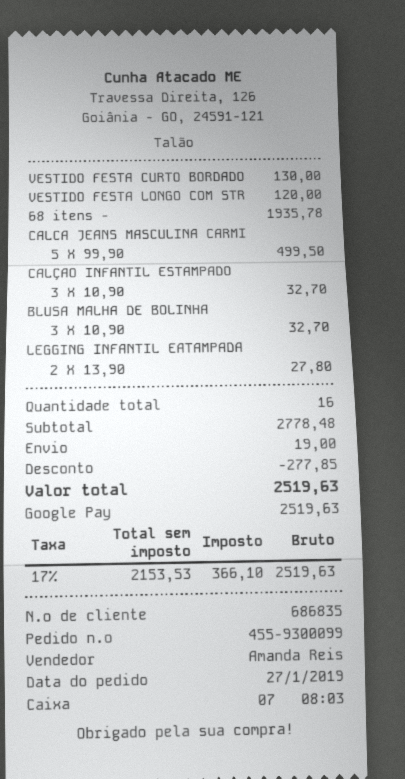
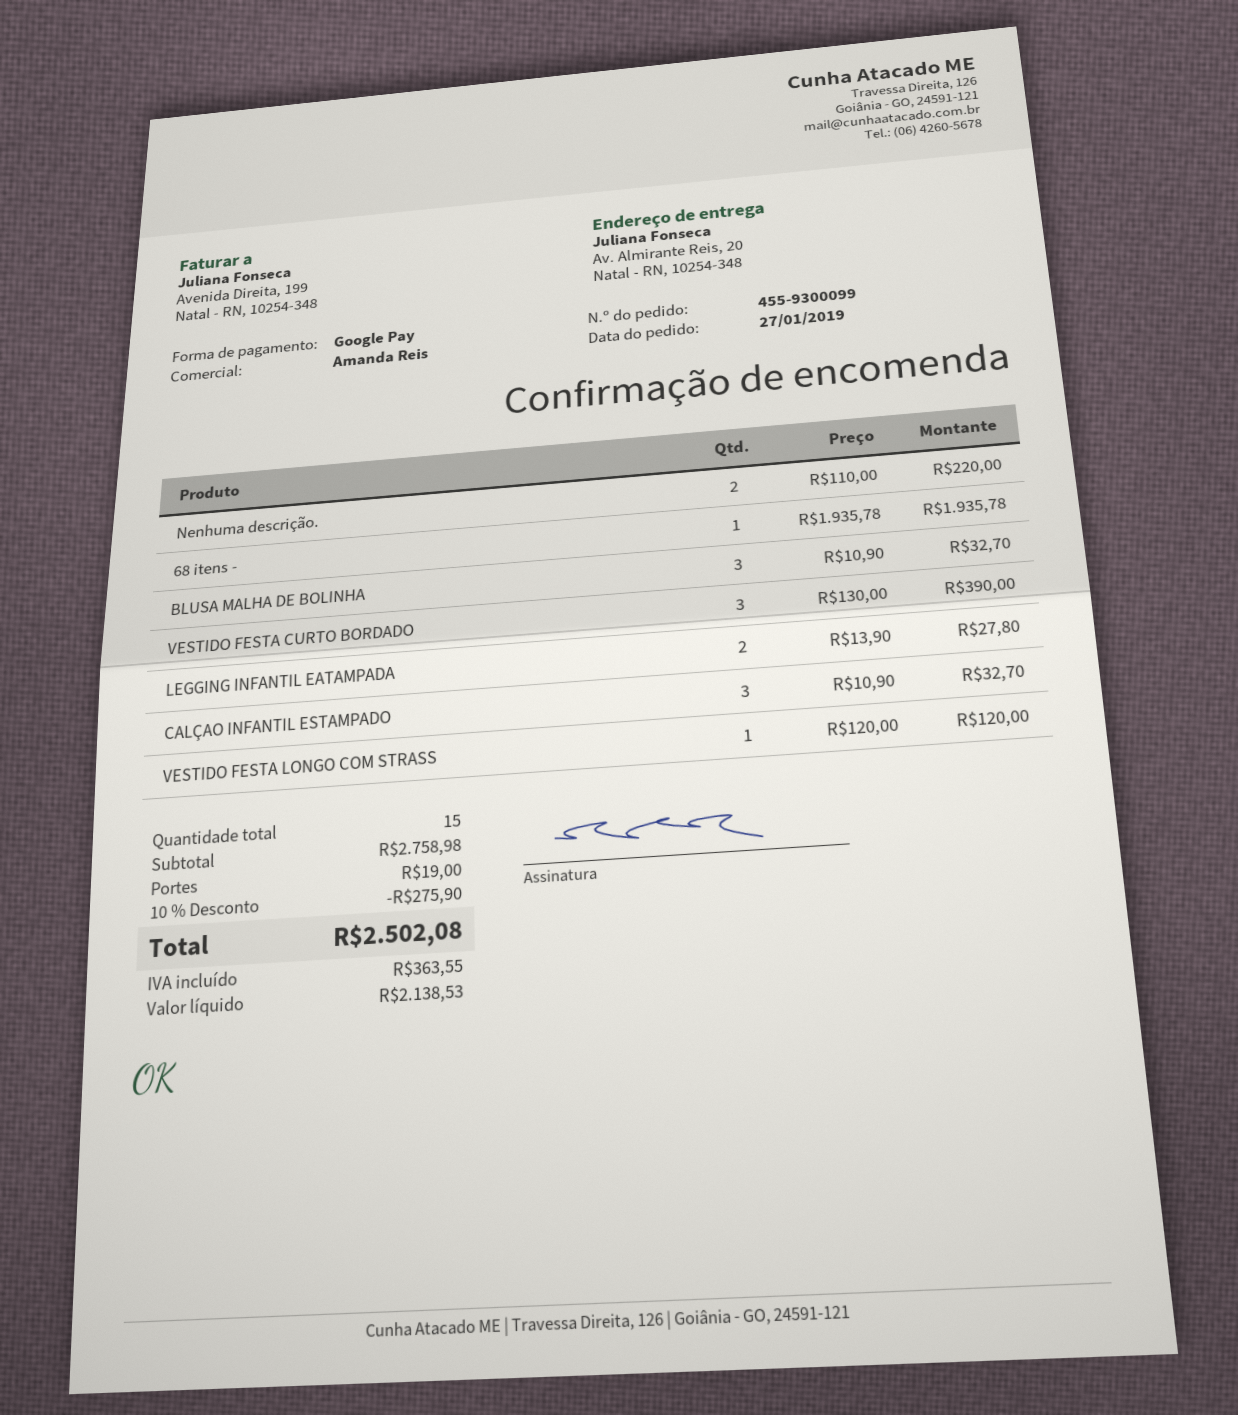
VESTIDO FESTA CURTO BORDADO: 1 x 130.00 = 130.00 -> 3 x 130.00 = 390.00
CALCA JEANS MASCULINA CARMI: 5 x 99.90 = 499.50 -> none
Nenhuma descrição.: none -> 2 x 110.00 = 220.00
total quantity: 16 -> 15
subtotal: 2778.48 -> 2758.98
discount: 277.85 -> 275.90
net: 2153.53 -> 2138.53
tax: 366.10 -> 363.55
total: 2519.63 -> 2502.08

